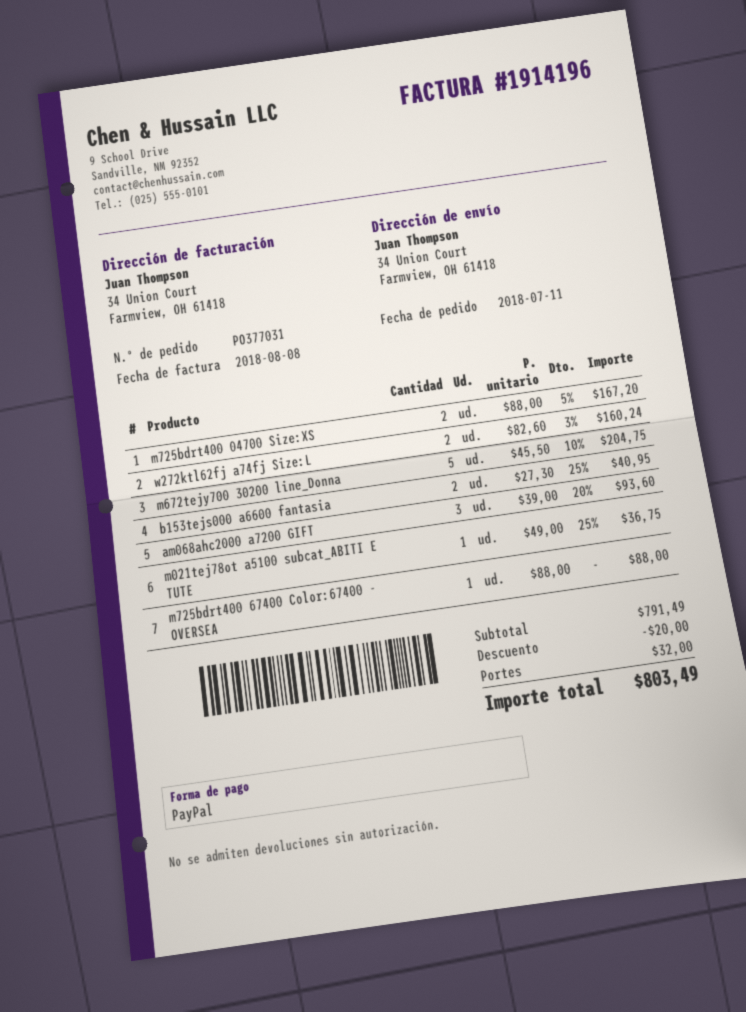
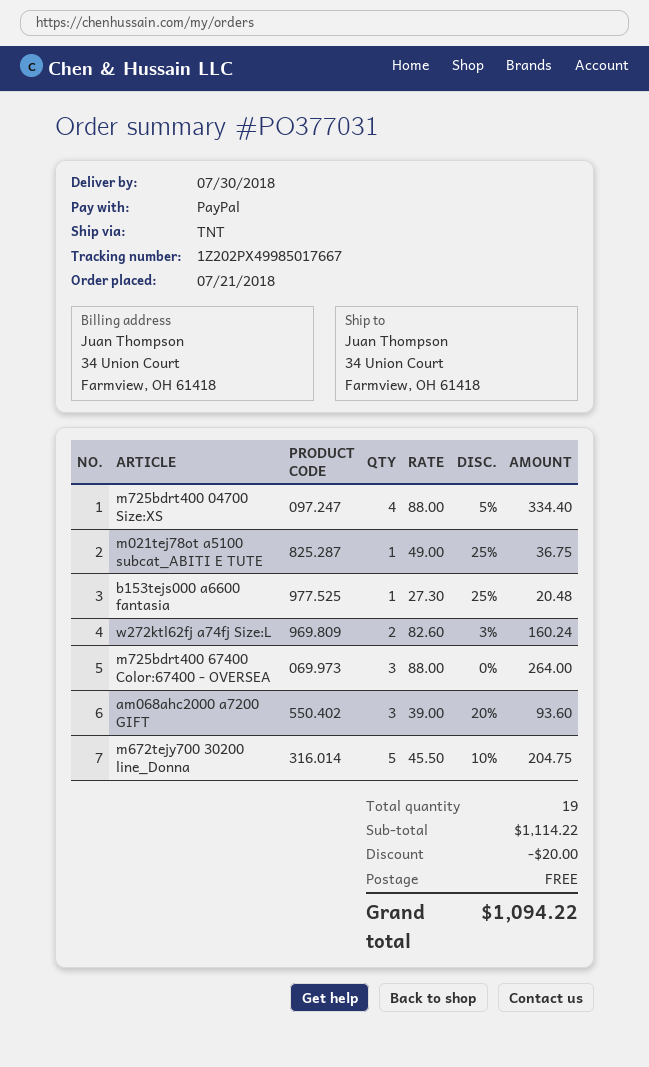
order date: 2018-07-11 -> 2018-07-21
m725bdrt400 04700 Size:XS: 2 x 88.00 - 5% = 167.20 -> 4 x 88.00 - 5% = 334.40
b153tejs000 a6600 fantasia: 2 x 27.30 - 25% = 40.95 -> 1 x 27.30 - 25% = 20.48
m725bdrt400 67400 Color:67400 - OVERSEA: 1 x 88.00 = 88.00 -> 3 x 88.00 = 264.00
subtotal: 791.49 -> 1114.22
shipping: 32.00 -> 0.00
total: 803.49 -> 1094.22

